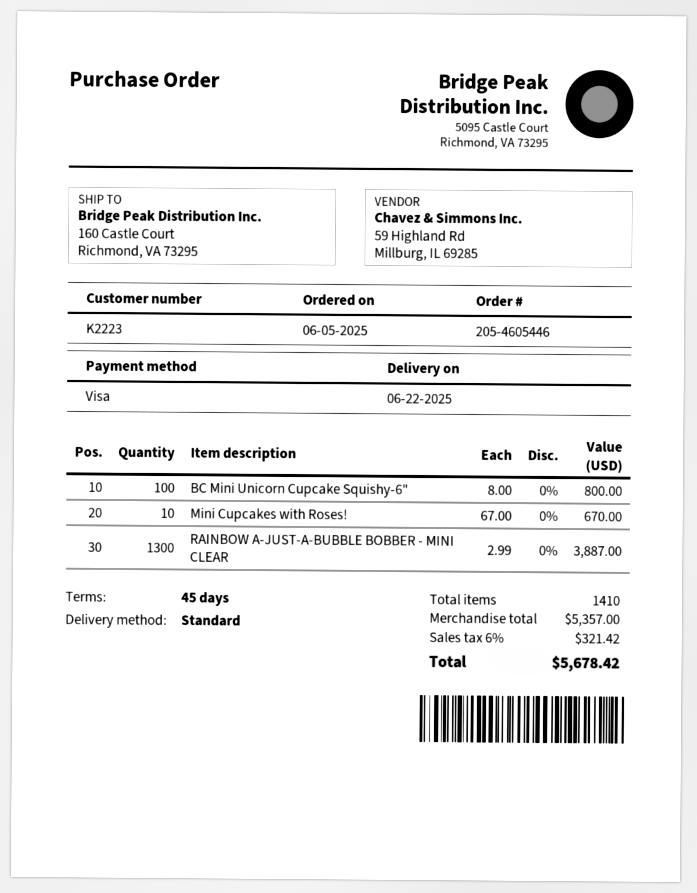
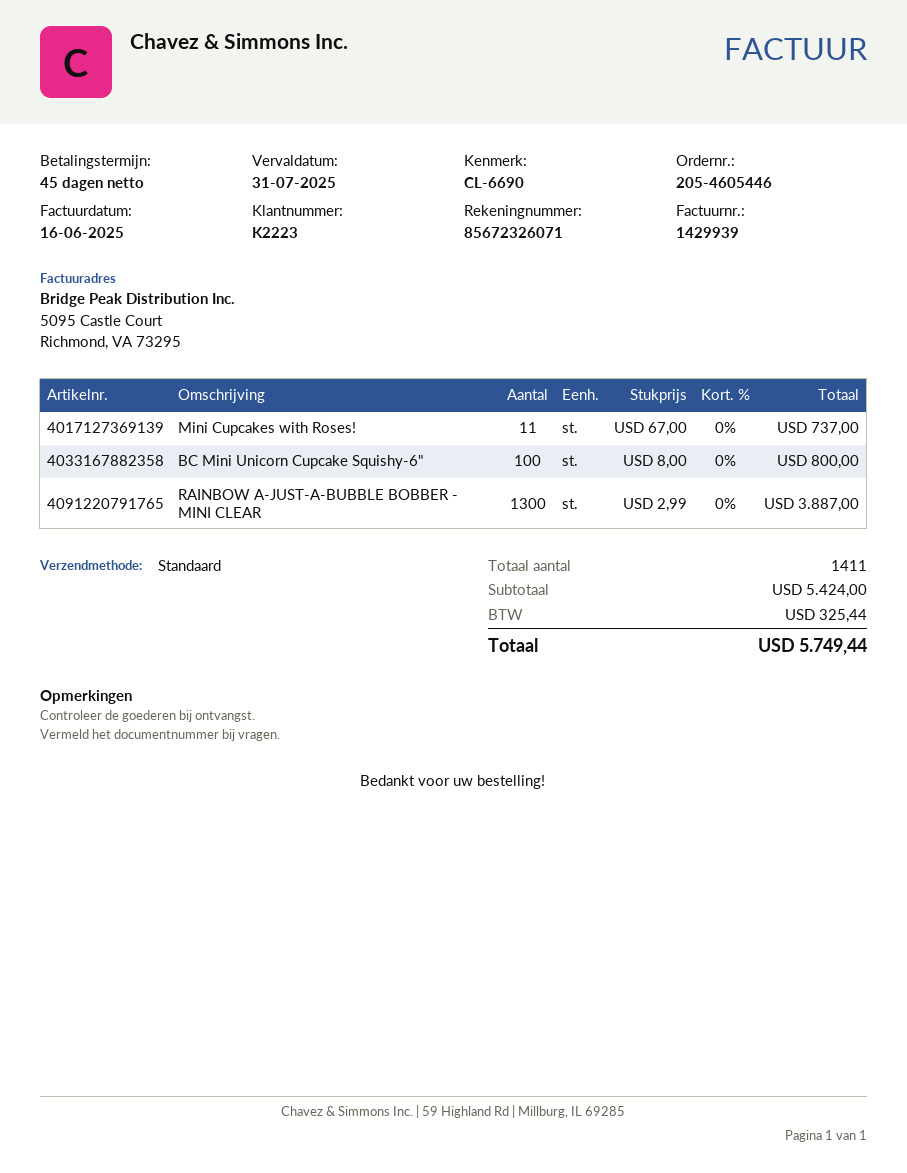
Mini Cupcakes with Roses!: 10 x 67.00 = 670.00 -> 11 x 67.00 = 737.00
total quantity: 1410 -> 1411
subtotal: 5357.00 -> 5424.00
tax: 321.42 -> 325.44
total: 5678.42 -> 5749.44

